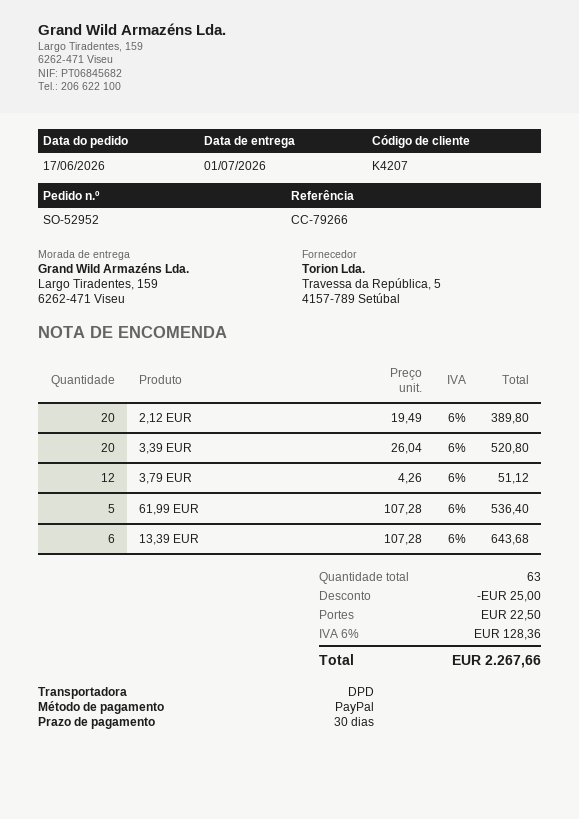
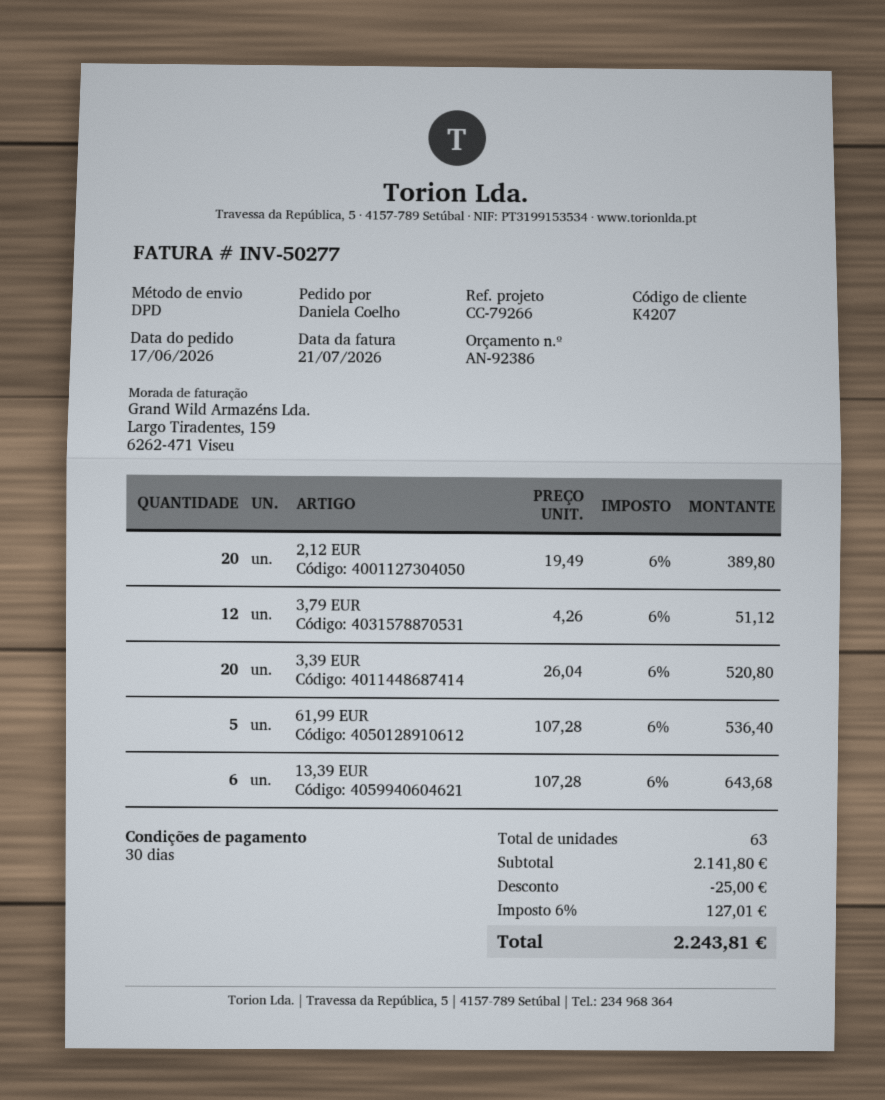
shipping: 22.50 -> none
tax: 6% = 128.36 -> 6% = 127.01
total: 2267.66 -> 2243.81

